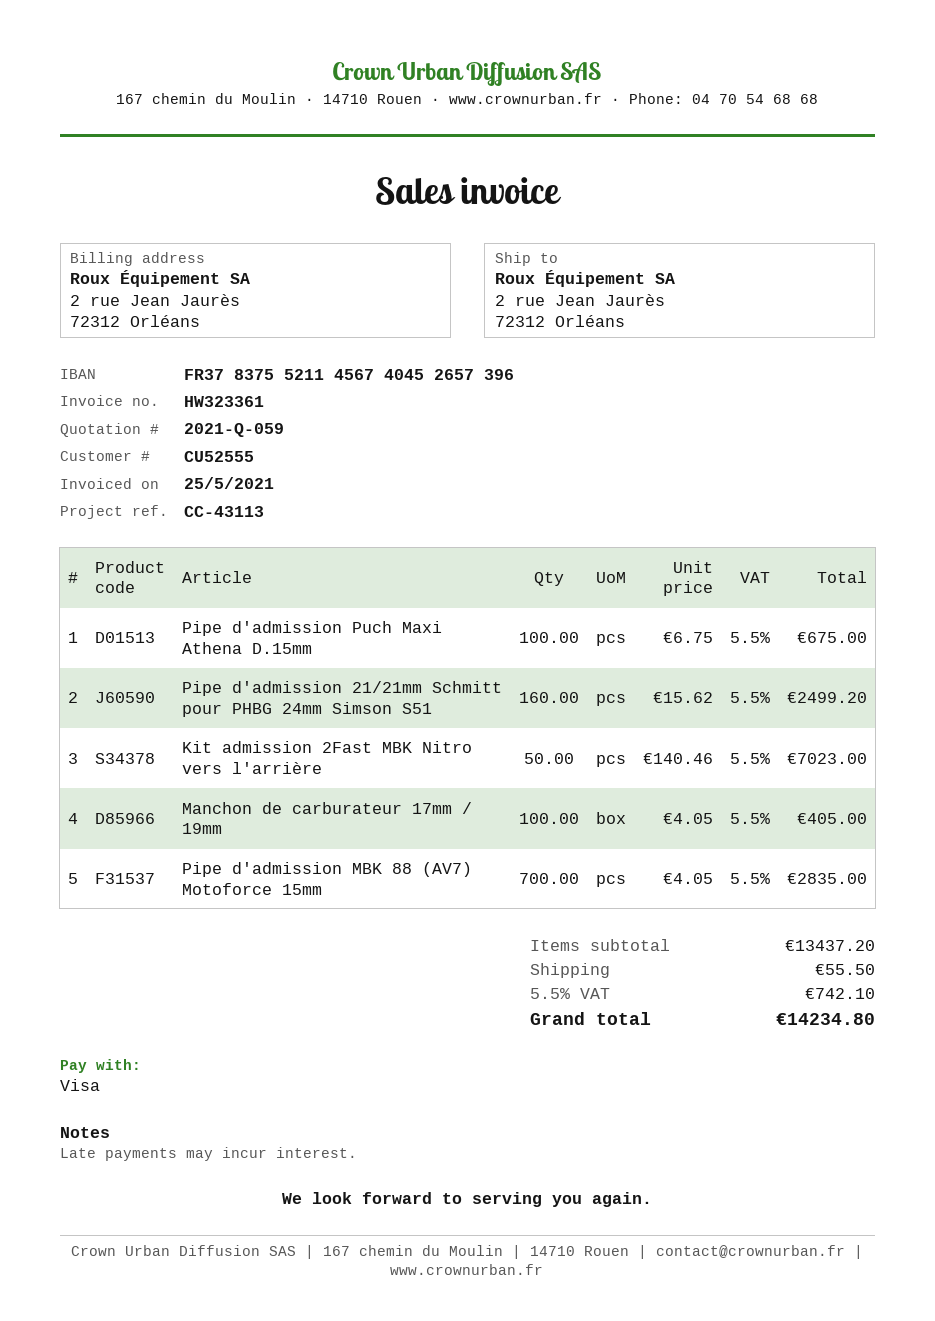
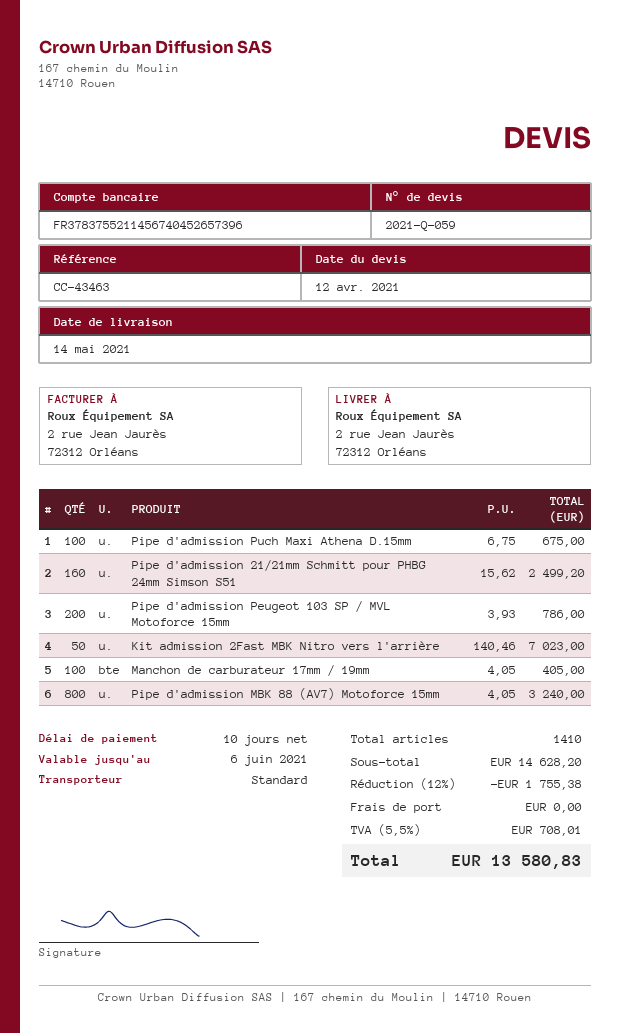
reference: CC-43113 -> CC-43463
Pipe d'admission MBK 88 (AV7) Motoforce 15mm: 700 x 4.05 = 2835.00 -> 800 x 4.05 = 3240.00
Pipe d'admission Peugeot 103 SP / MVL Motoforce 15mm: none -> 200 x 3.93 = 786.00
subtotal: 13437.20 -> 14628.20
discount: none -> 12% = 1755.38
shipping: 55.50 -> 0.00
tax: 5.5% = 742.10 -> 5.5% = 708.01
total: 14234.80 -> 13580.83

